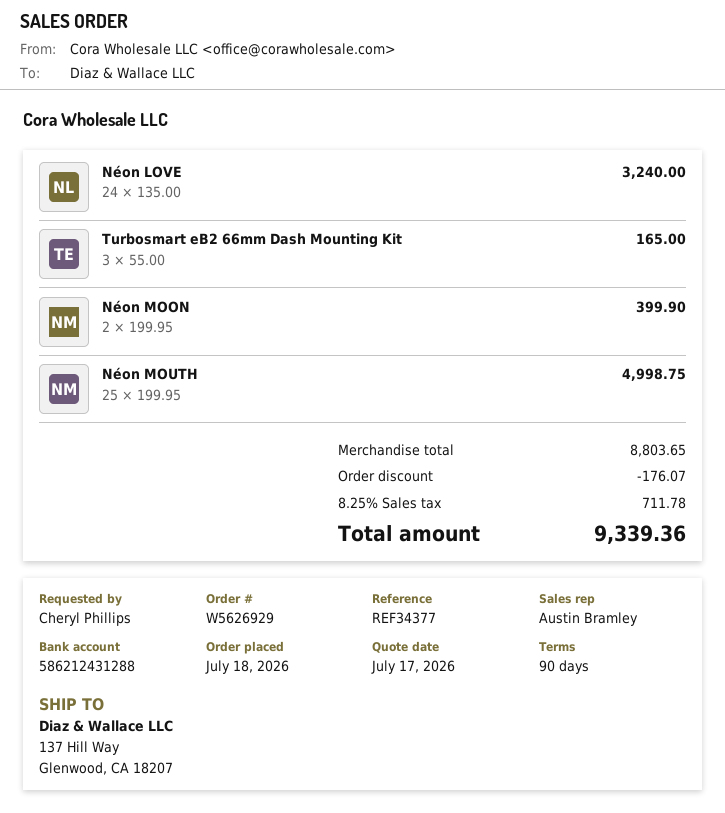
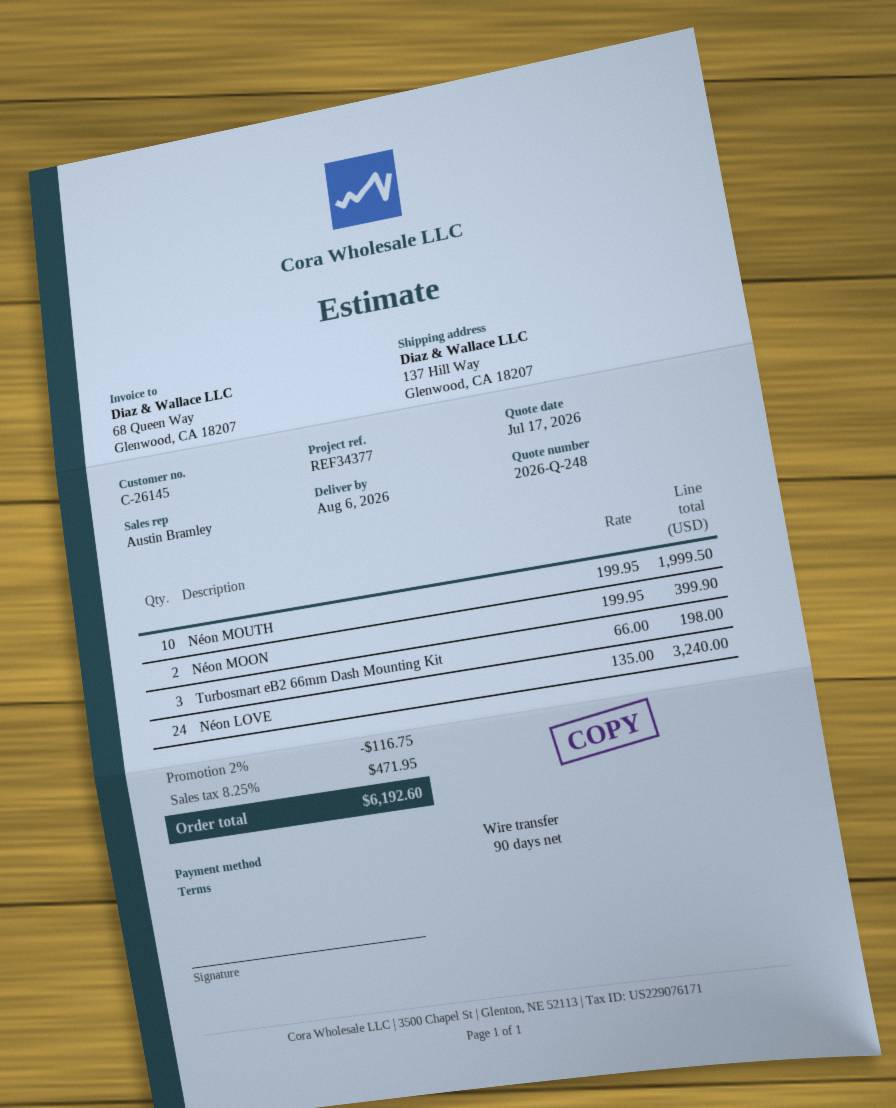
Turbosmart eB2 66mm Dash Mounting Kit: 3 x 55.00 = 165.00 -> 3 x 66.00 = 198.00
Néon MOUTH: 25 x 199.95 = 4998.75 -> 10 x 199.95 = 1999.50
discount: 176.07 -> 116.75
tax: 8.25% = 711.78 -> 8.25% = 471.95
total: 9339.36 -> 6192.60

